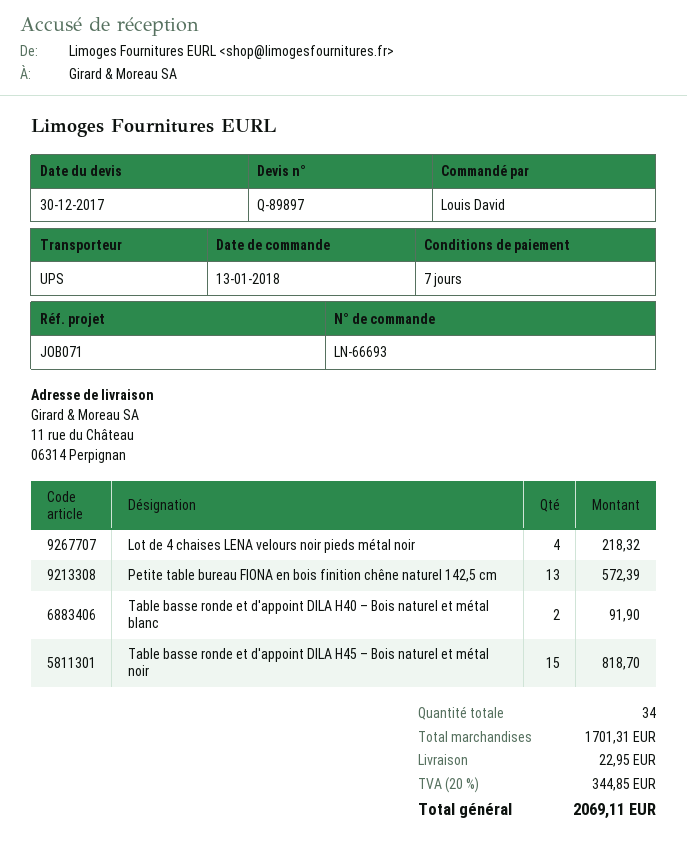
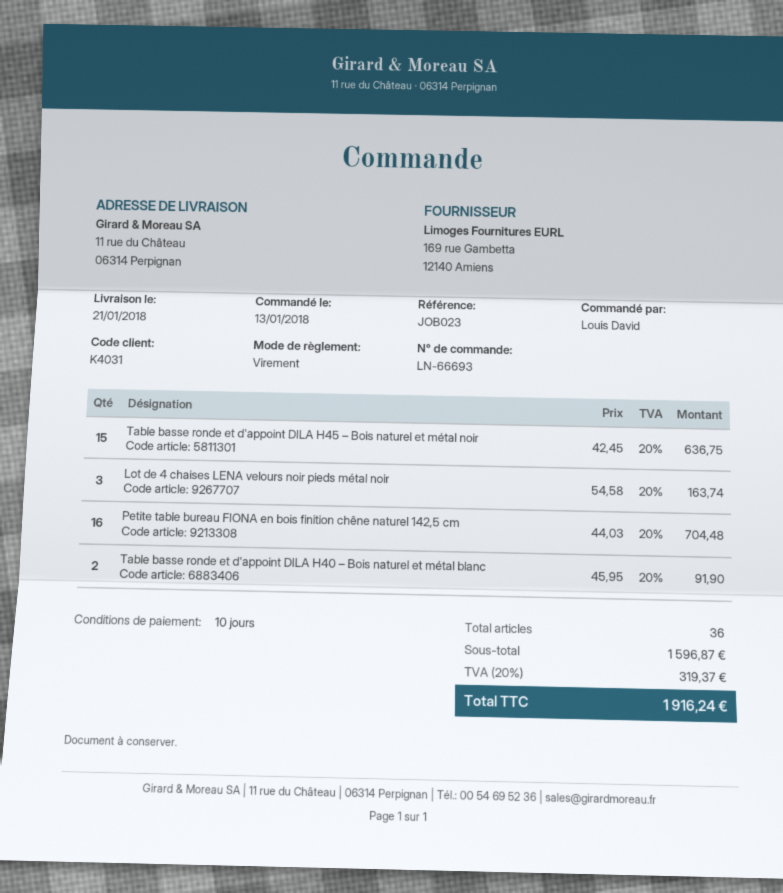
payment terms: 7 days -> 10 days
reference: JOB071 -> JOB023
Lot de 4 chaises LENA velours noir pieds métal noir: 4 for 218.32 -> 3 for 163.74
Petite table bureau FIONA en bois finition chêne naturel 142,5 cm: 13 for 572.39 -> 16 for 704.48
Table basse ronde et d'appoint DILA H45 – Bois naturel et métal noir: 15 for 818.70 -> 15 for 636.75
total quantity: 34 -> 36
subtotal: 1701.31 -> 1596.87
shipping: 22.95 -> none
tax: 20% = 344.85 -> 20% = 319.37
total: 2069.11 -> 1916.24

